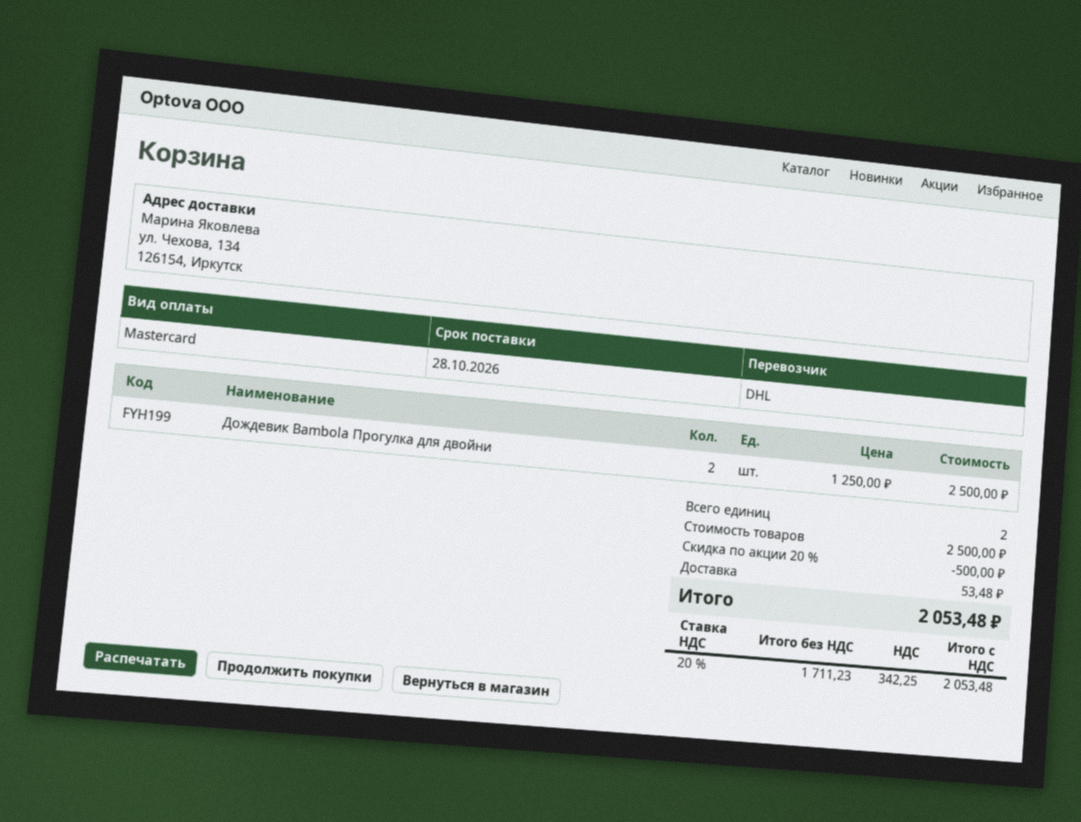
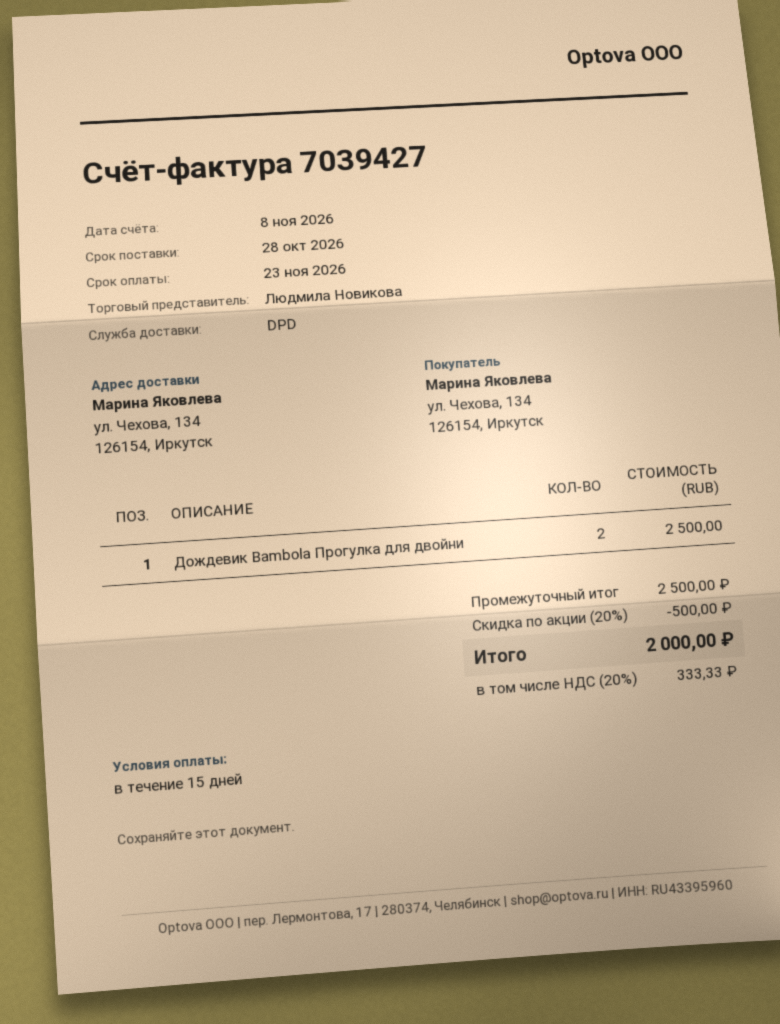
shipping method: DHL -> DPD
shipping: 53.48 -> none
tax: 20% = 342.25 -> 20% = 333.33
total: 2053.48 -> 2000.00

